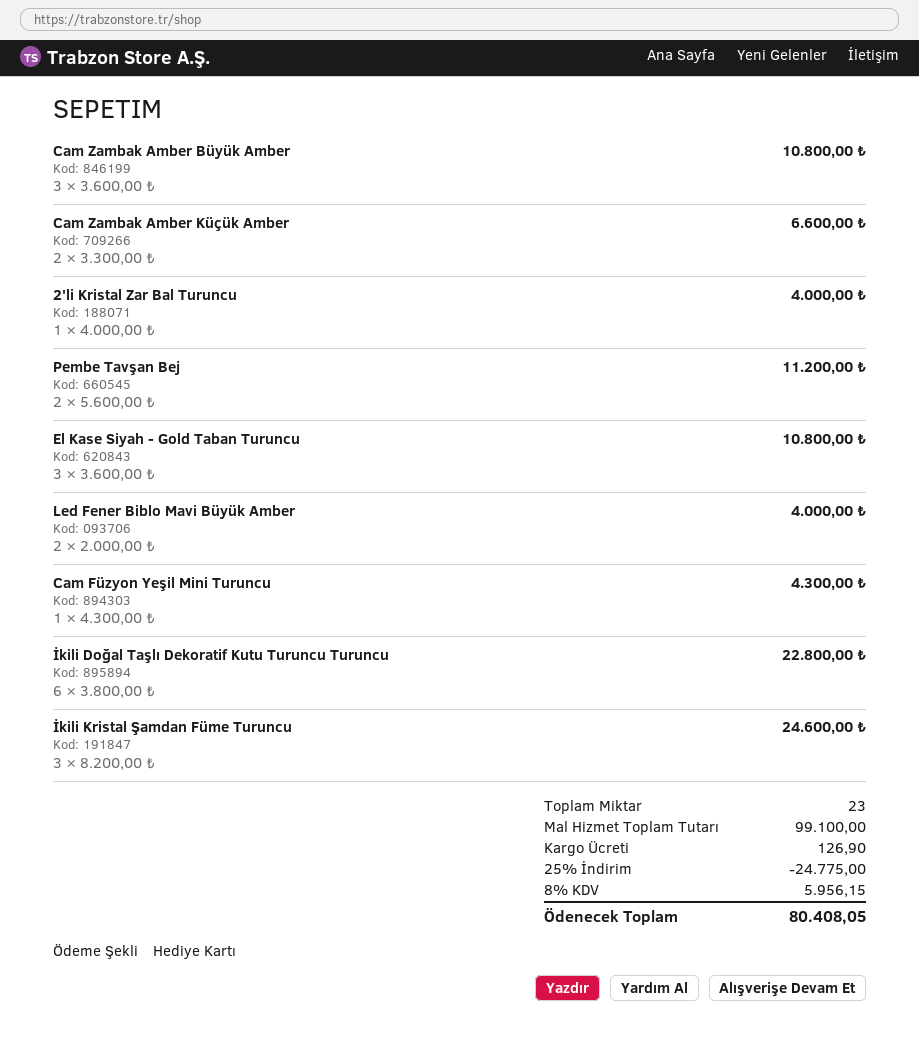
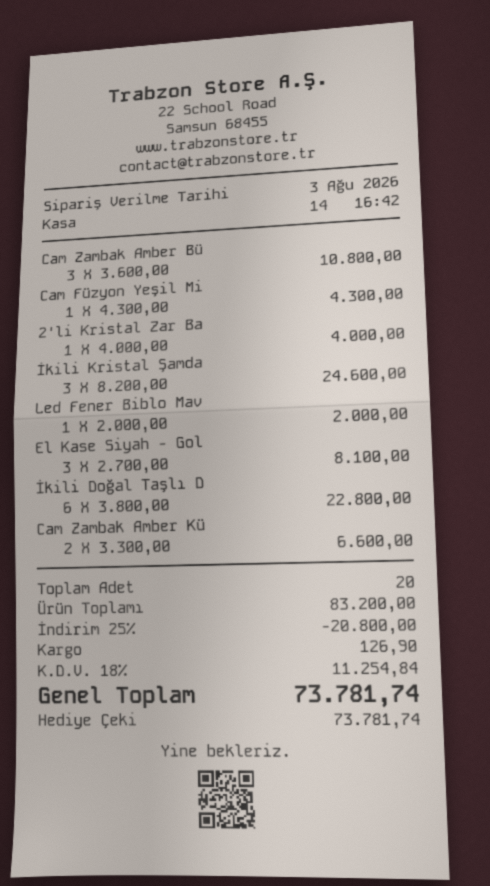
Pembe Tavşan Bej: 2 x 5600.00 = 11200.00 -> none
El Kase Siyah - Gold Taban Turuncu: 3 x 3600.00 = 10800.00 -> 3 x 2700.00 = 8100.00
Led Fener Biblo Mavi Büyük Amber: 2 x 2000.00 = 4000.00 -> 1 x 2000.00 = 2000.00
total quantity: 23 -> 20
subtotal: 99100.00 -> 83200.00
discount: 25% = 24775.00 -> 25% = 20800.00
tax: 8% = 5956.15 -> 18% = 11254.84
total: 80408.05 -> 73781.74

